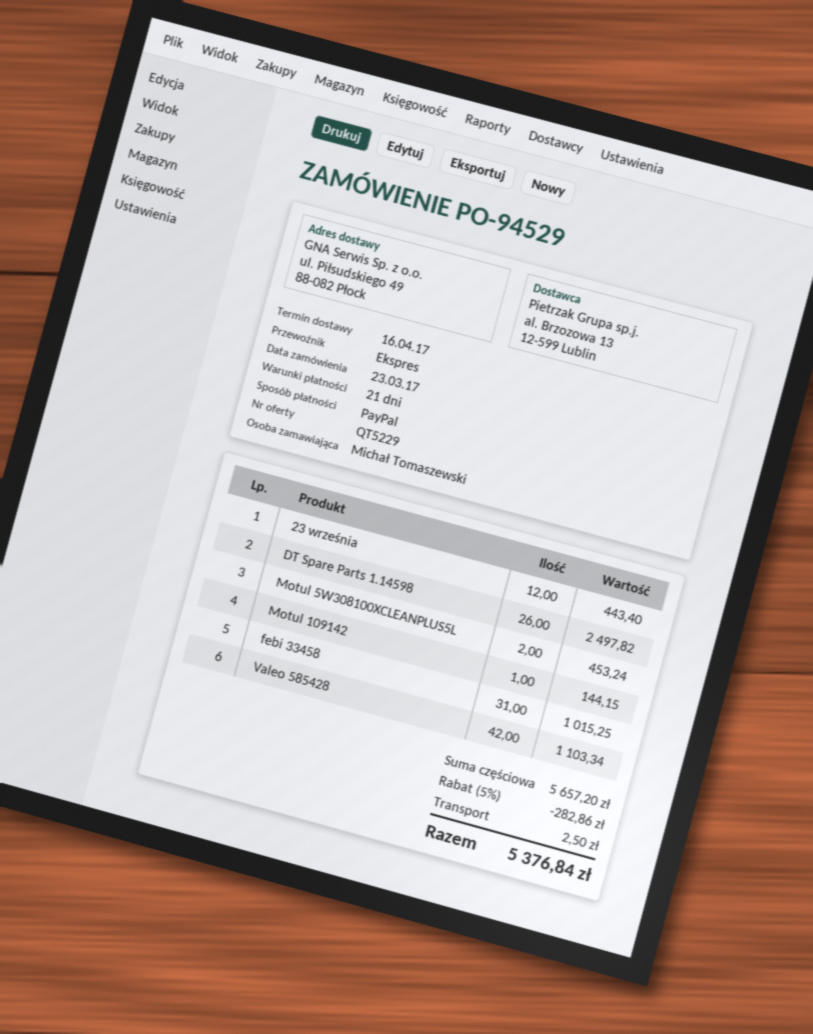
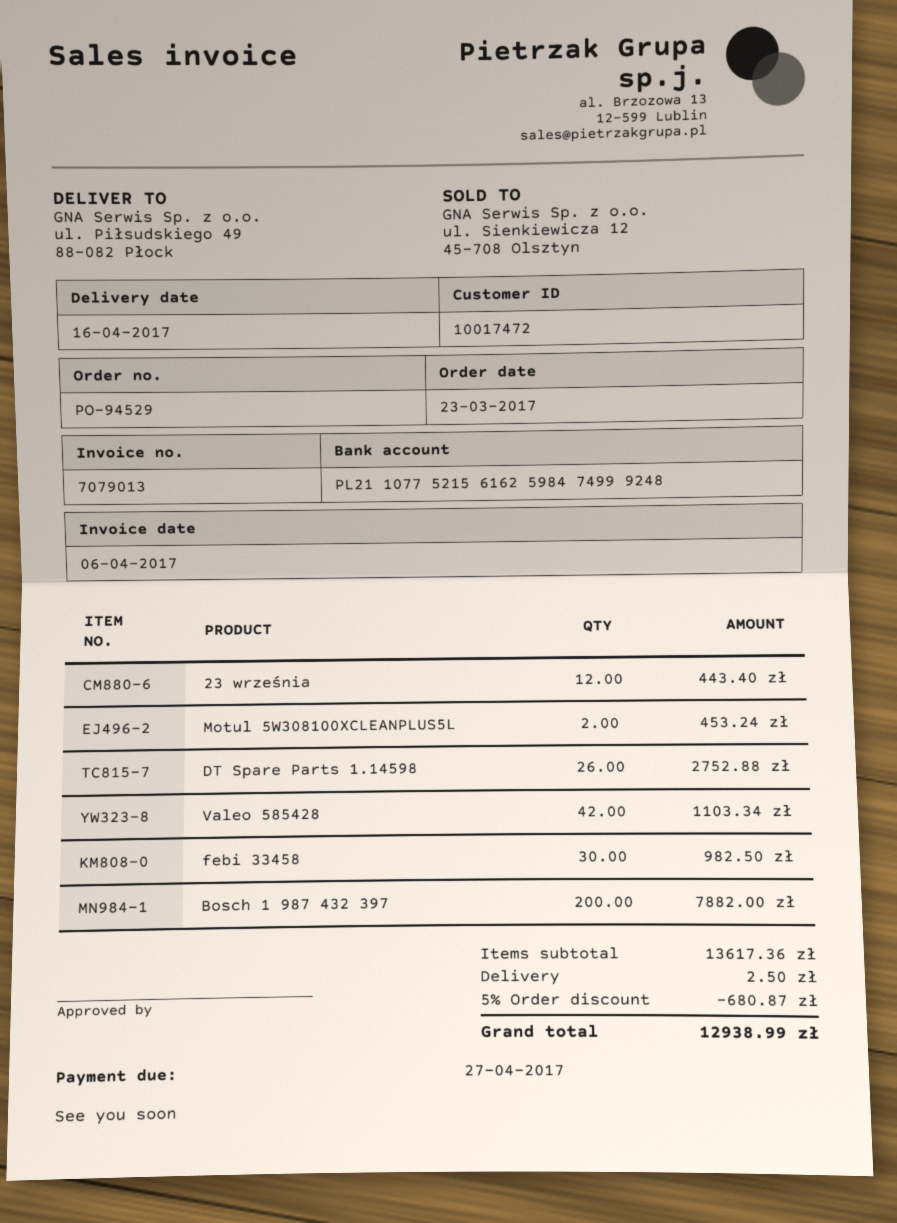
DT Spare Parts 1.14598: 26 for 2497.82 -> 26 for 2752.88
Motul 109142: 1 for 144.15 -> none
febi 33458: 31 for 1015.25 -> 30 for 982.50
Bosch 1 987 432 397: none -> 200 for 7882.00
subtotal: 5657.20 -> 13617.36
discount: 5% = 282.86 -> 5% = 680.87
total: 5376.84 -> 12938.99

